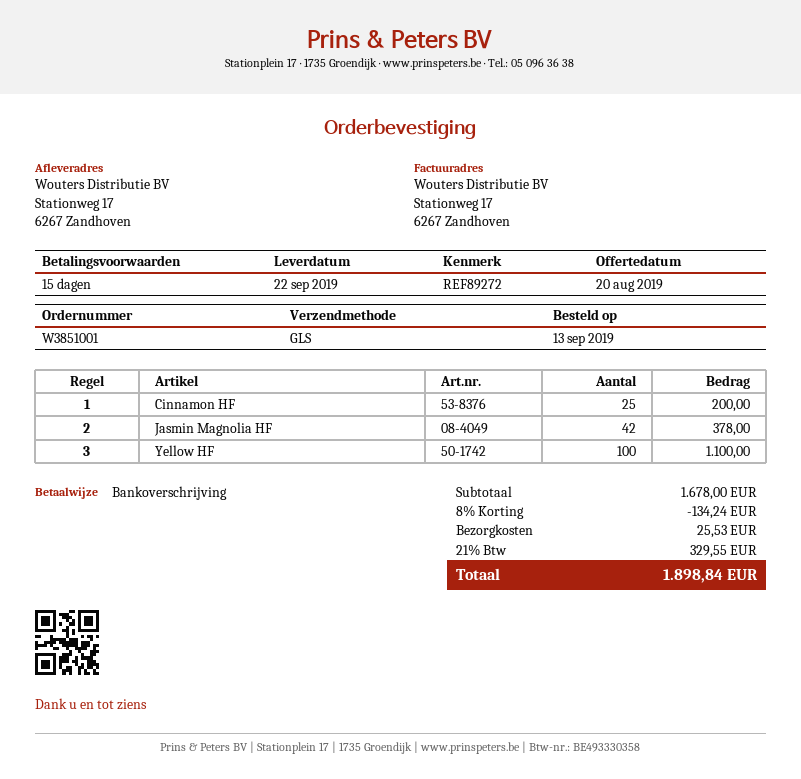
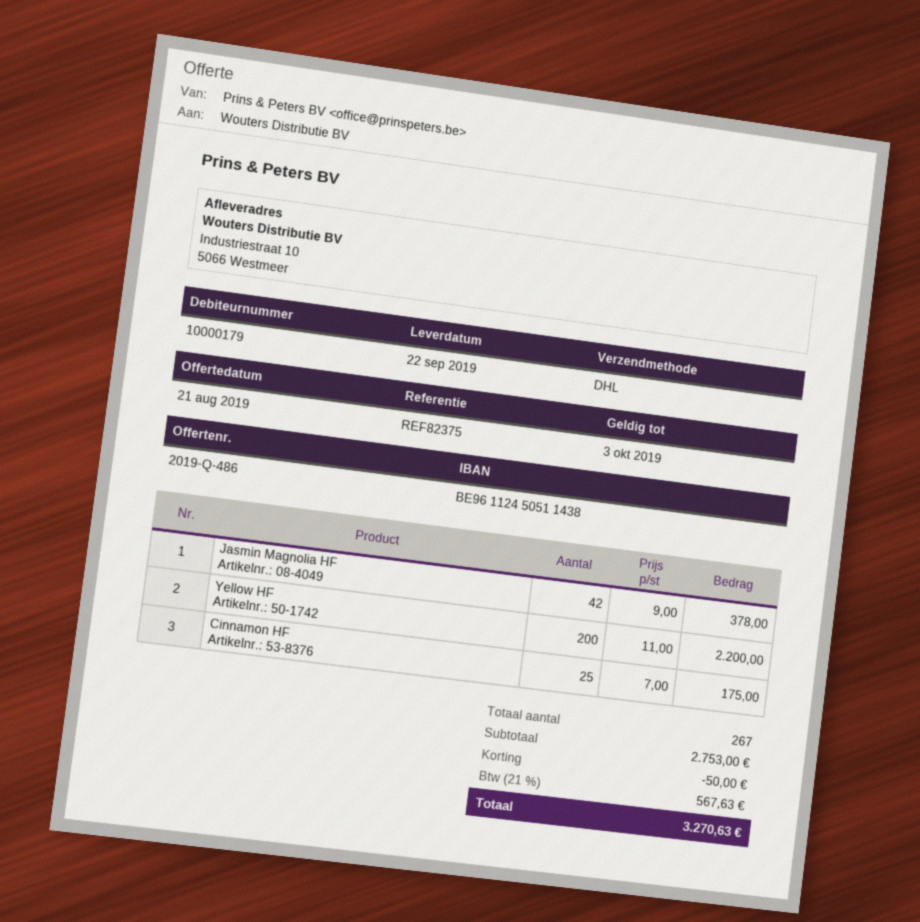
quote date: 2019-08-20 -> 2019-08-21
reference: REF89272 -> REF82375
shipping method: GLS -> DHL
ship to: Stationweg 17, 6267 Zandhoven -> Industriestraat 10, 5066 Westmeer
Cinnamon HF: 25 for 200.00 -> 25 for 175.00
Yellow HF: 100 for 1100.00 -> 200 for 2200.00
subtotal: 1678.00 -> 2753.00
discount: 134.24 -> 50.00
shipping: 25.53 -> none
tax: 21% = 329.55 -> 21% = 567.63
total: 1898.84 -> 3270.63

